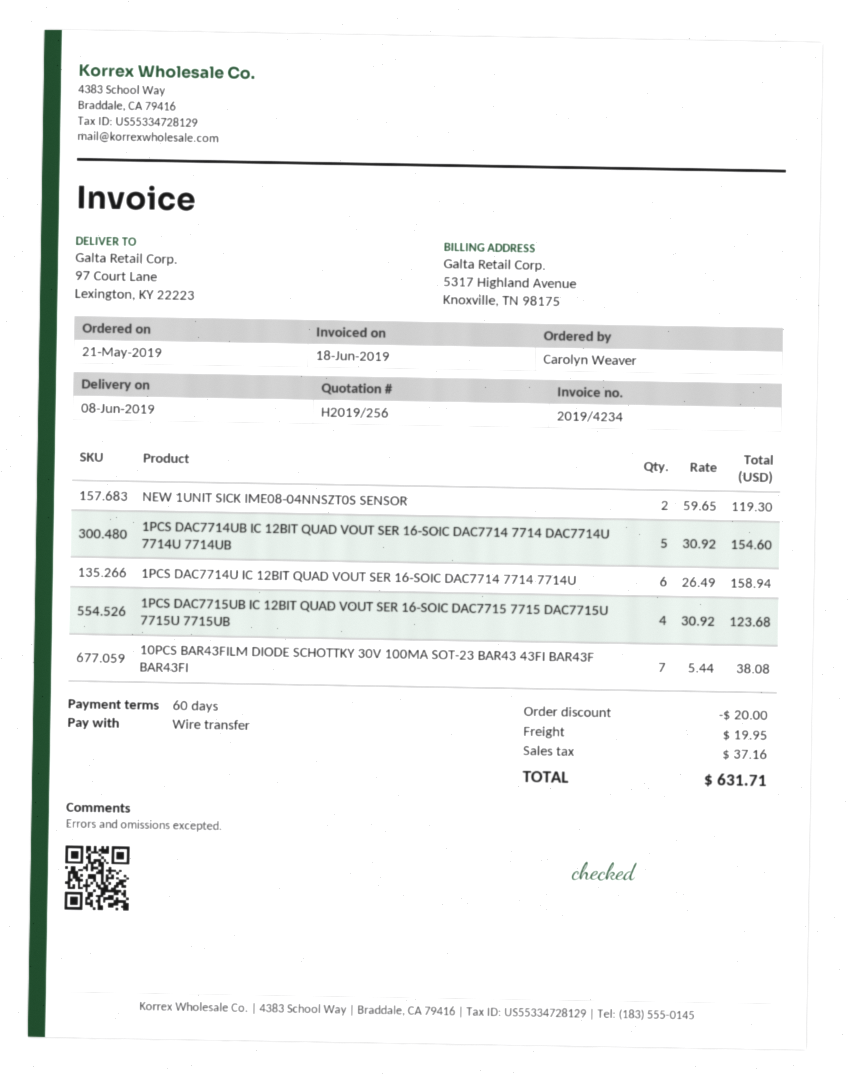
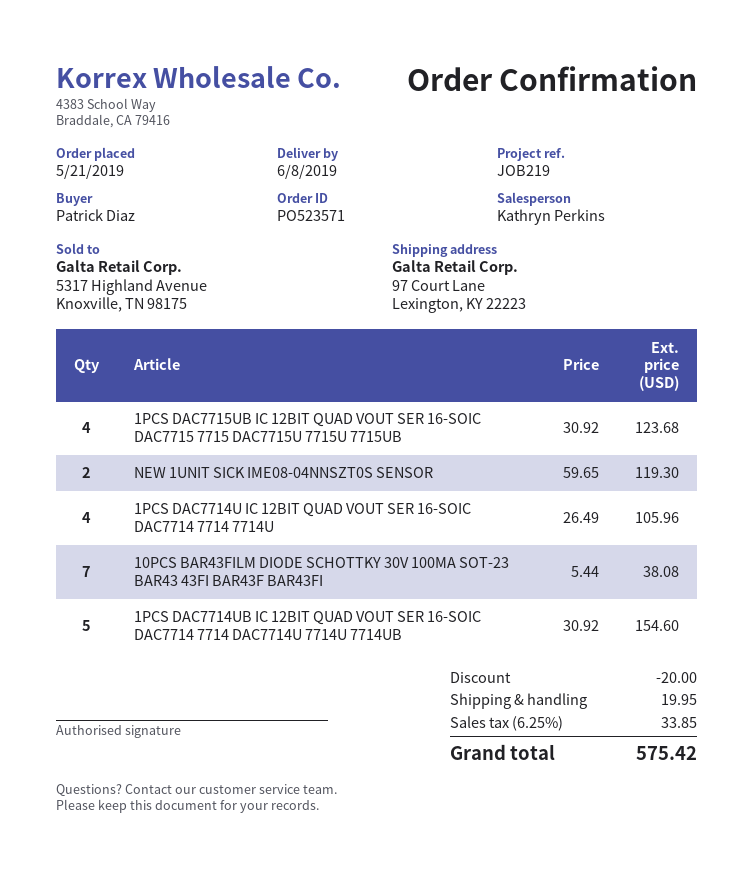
ordered by: Carolyn Weaver -> Patrick Diaz
1PCS DAC7714U IC 12BIT QUAD VOUT SER 16-SOIC DAC7714 7714 7714U: 6 x 26.49 = 158.94 -> 4 x 26.49 = 105.96
tax: 37.16 -> 33.85
total: 631.71 -> 575.42

